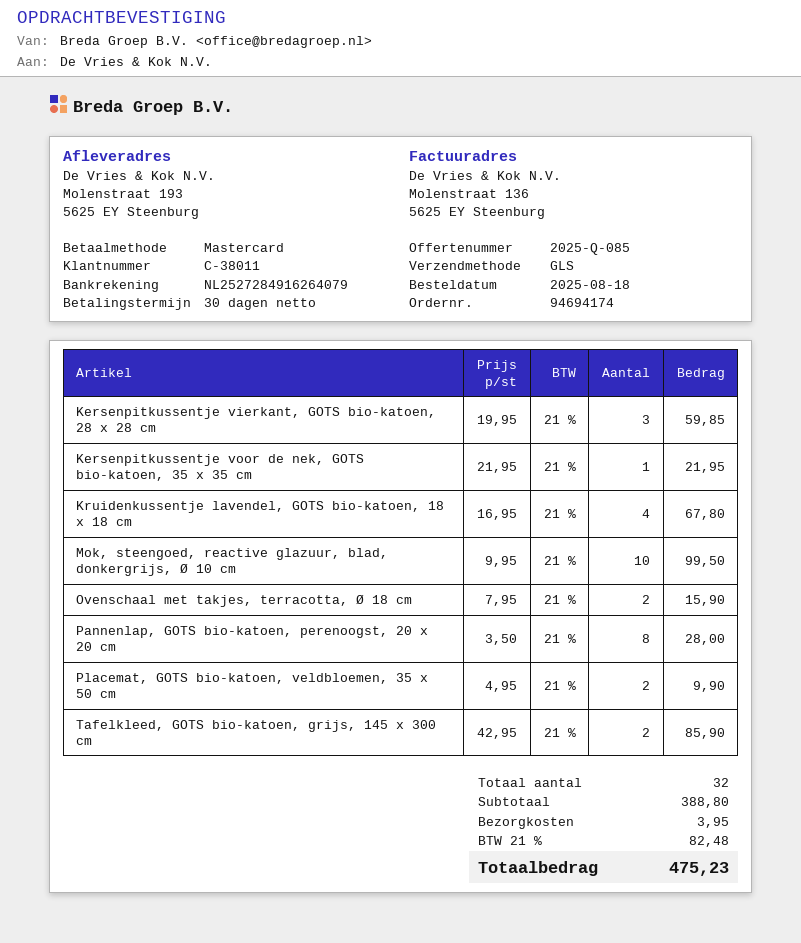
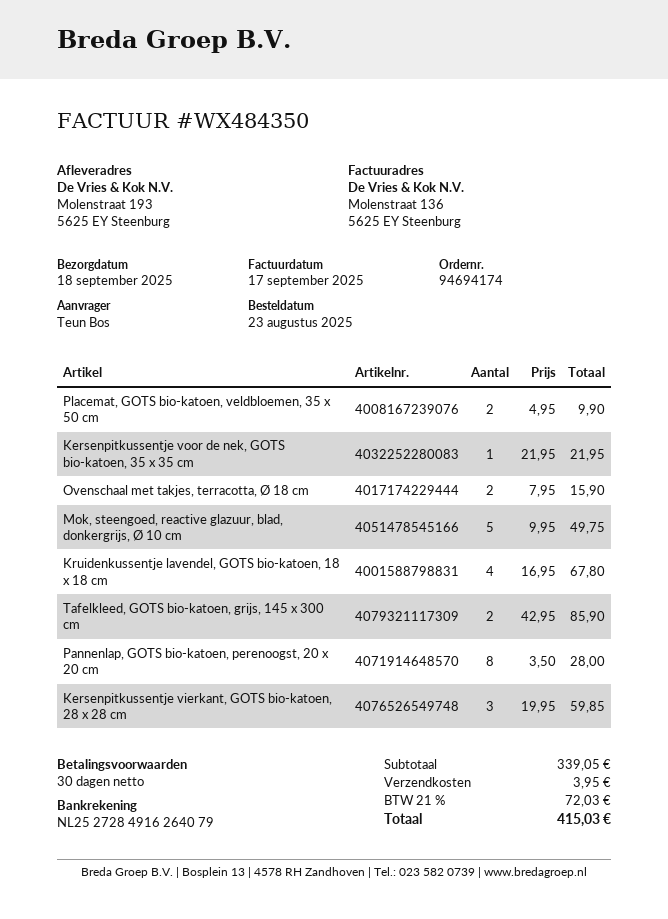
order date: 2025-08-18 -> 2025-08-23
Mok, steengoed, reactive glazuur, blad, donkergrijs, Ø 10 cm: 10 x 9.95 = 99.50 -> 5 x 9.95 = 49.75
subtotal: 388.80 -> 339.05
tax: 21% = 82.48 -> 21% = 72.03
total: 475.23 -> 415.03

